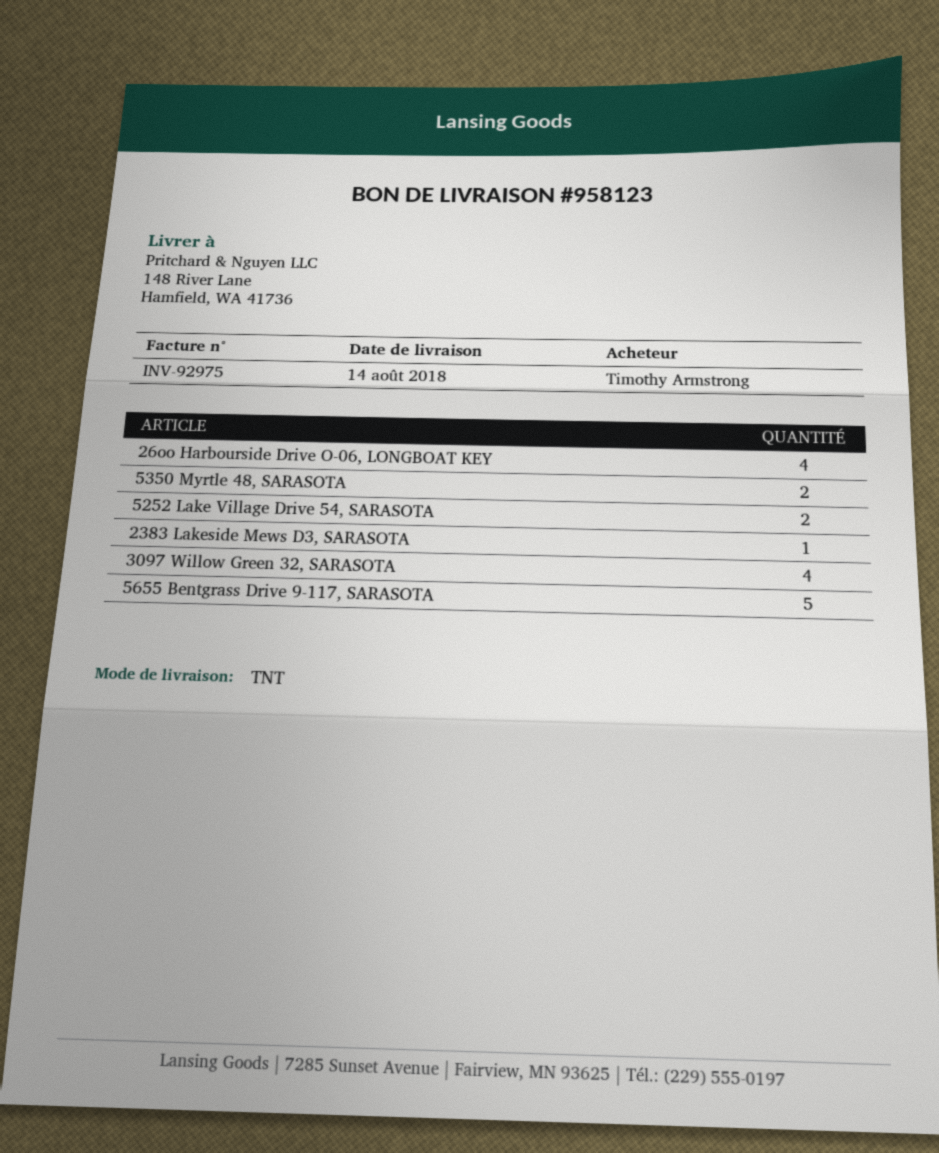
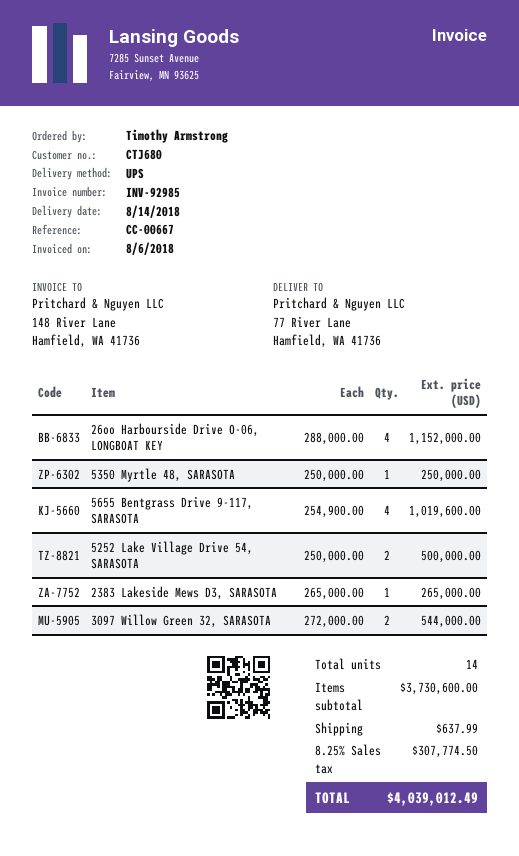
invoice number: INV-92975 -> INV-92985
shipping method: TNT -> UPS
ship to: 148 River Lane, Hamfield, WA 41736 -> 77 River Lane, Hamfield, WA 41736
5350 Myrtle 48, SARASOTA: 2 -> 1
3097 Willow Green 32, SARASOTA: 4 -> 2
5655 Bentgrass Drive 9-117, SARASOTA: 5 -> 4

